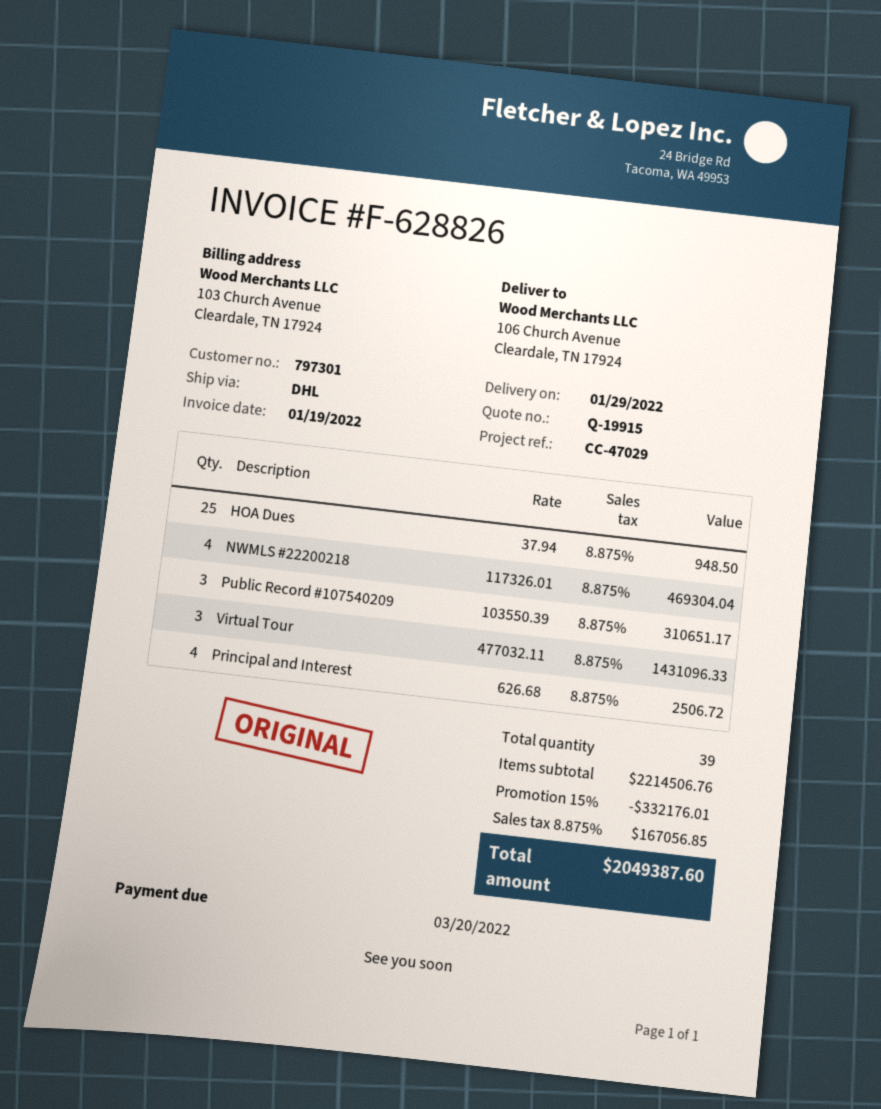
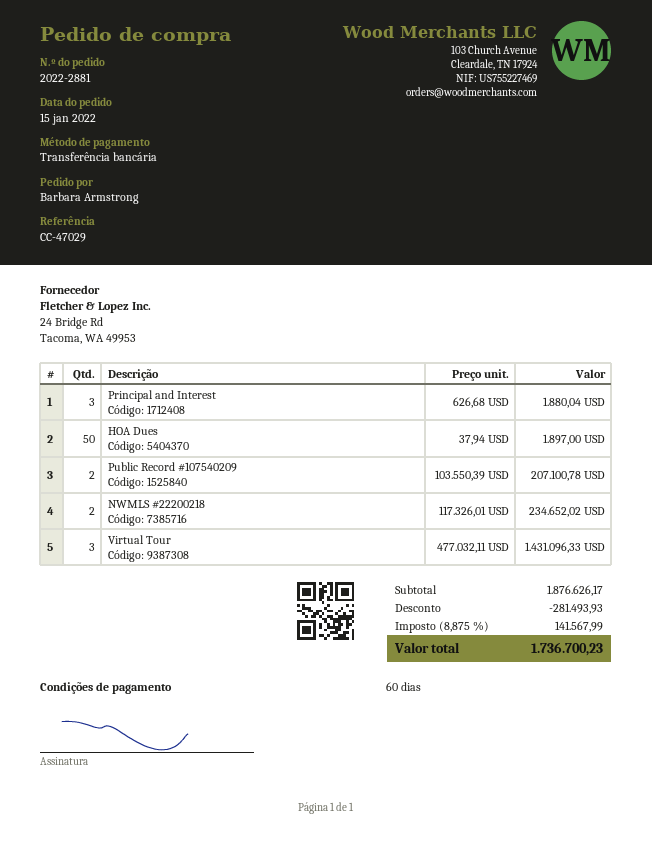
HOA Dues: 25 x 37.94 = 948.50 -> 50 x 37.94 = 1897.00
NWMLS #22200218: 4 x 117326.01 = 469304.04 -> 2 x 117326.01 = 234652.02
Public Record #107540209: 3 x 103550.39 = 310651.17 -> 2 x 103550.39 = 207100.78
Principal and Interest: 4 x 626.68 = 2506.72 -> 3 x 626.68 = 1880.04
subtotal: 2214506.76 -> 1876626.17
discount: 332176.01 -> 281493.93
tax: 8.875% = 167056.85 -> 8.875% = 141567.99
total: 2049387.60 -> 1736700.23

